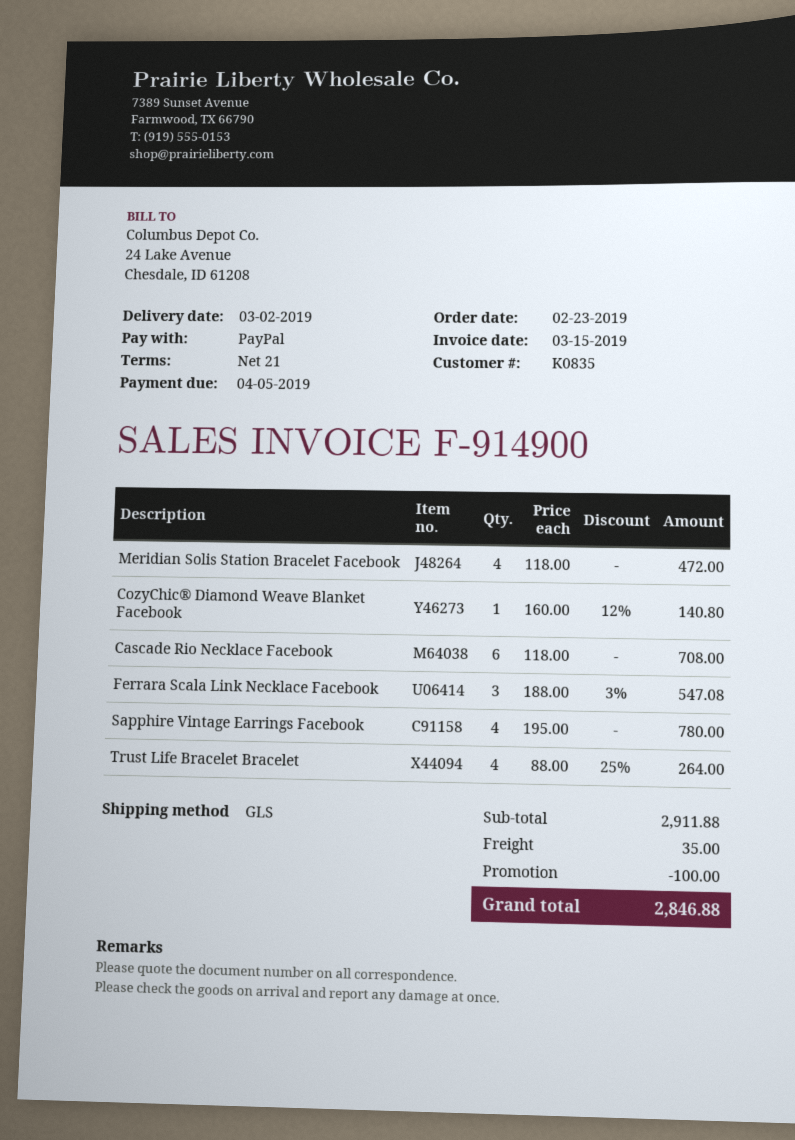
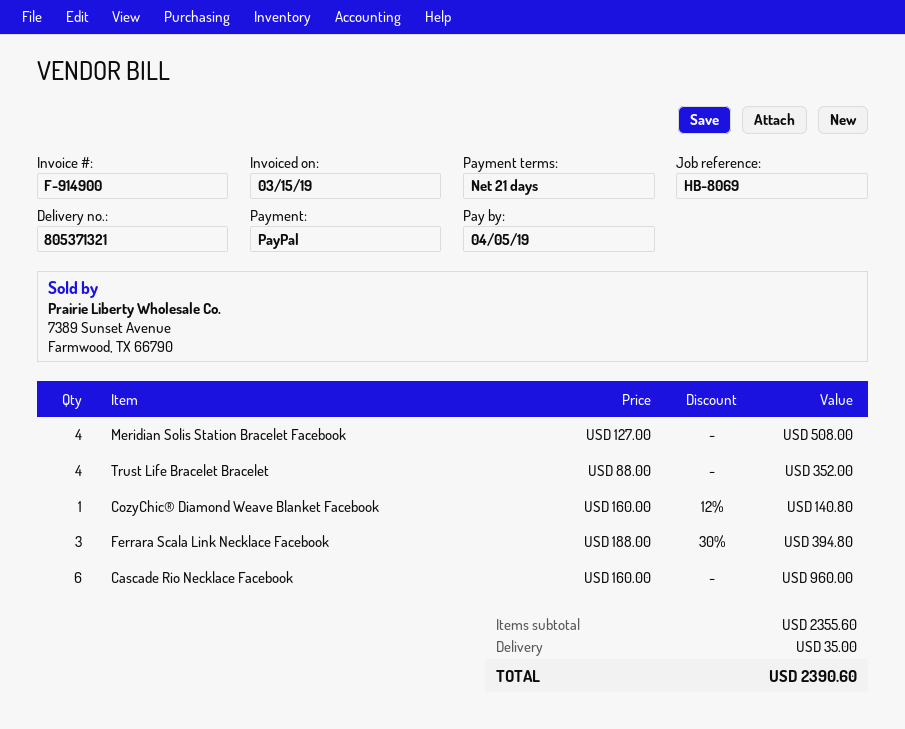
Meridian Solis Station Bracelet Facebook: 4 x 118.00 = 472.00 -> 4 x 127.00 = 508.00
Cascade Rio Necklace Facebook: 6 x 118.00 = 708.00 -> 6 x 160.00 = 960.00
Ferrara Scala Link Necklace Facebook: 3 x 188.00 - 3% = 547.08 -> 3 x 188.00 - 30% = 394.80
Sapphire Vintage Earrings Facebook: 4 x 195.00 = 780.00 -> none
Trust Life Bracelet Bracelet: 4 x 88.00 - 25% = 264.00 -> 4 x 88.00 = 352.00
subtotal: 2911.88 -> 2355.60
discount: 100.00 -> none
total: 2846.88 -> 2390.60

